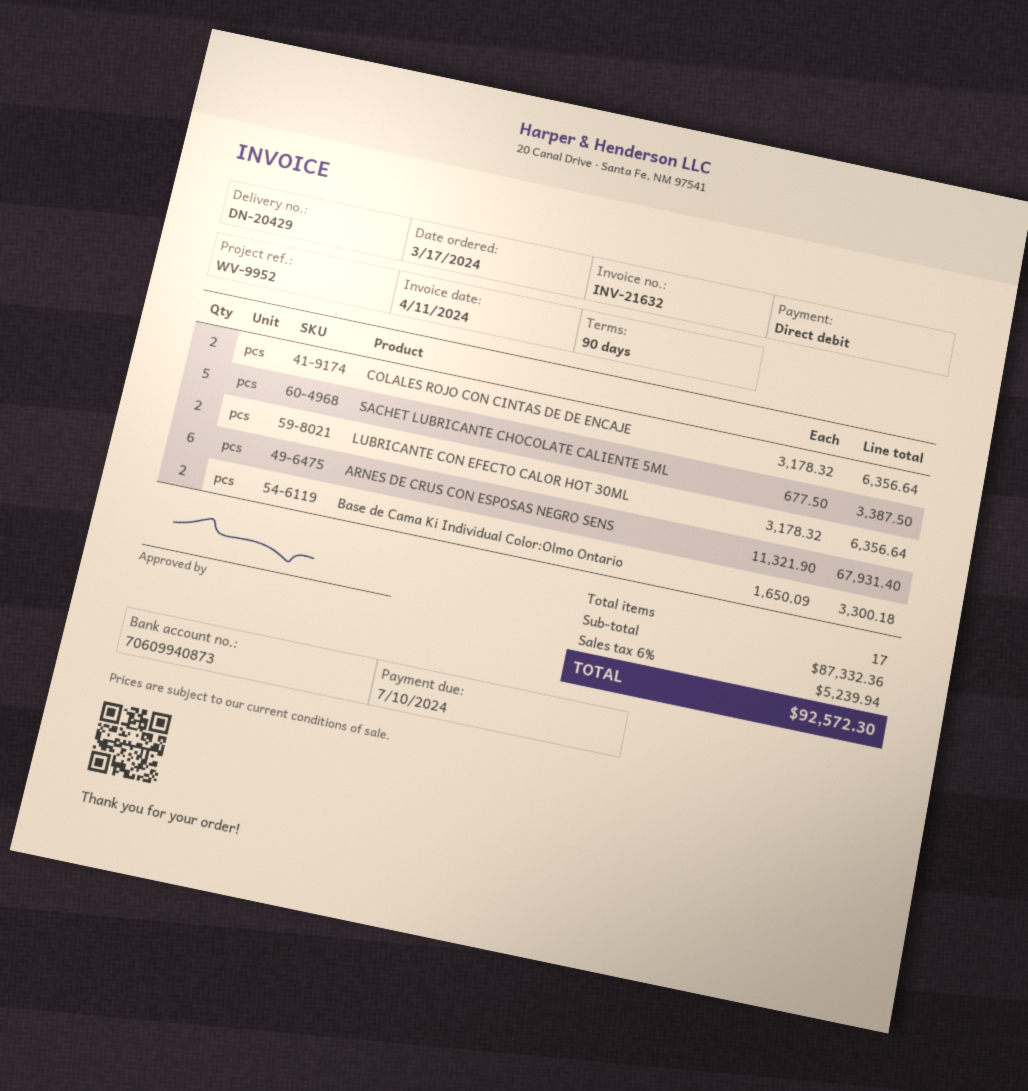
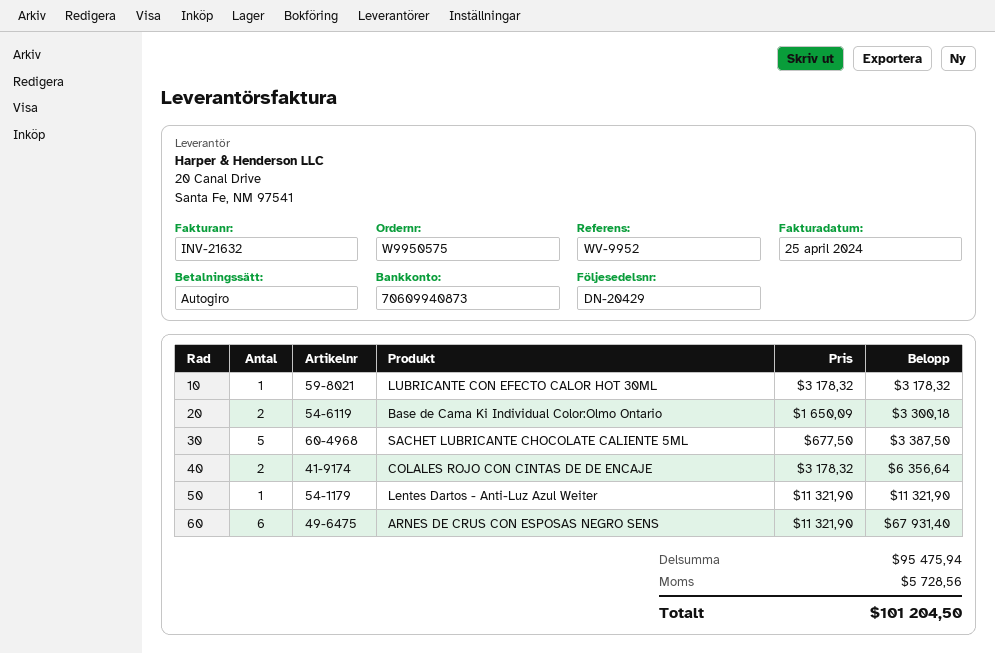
invoice date: 2024-04-11 -> 2024-04-25
LUBRICANTE CON EFECTO CALOR HOT 30ML: 2 x 3178.32 = 6356.64 -> 1 x 3178.32 = 3178.32
Lentes Dartos - Anti-Luz Azul Weiter: none -> 1 x 11321.90 = 11321.90
subtotal: 87332.36 -> 95475.94
tax: 5239.94 -> 5728.56
total: 92572.30 -> 101204.50

